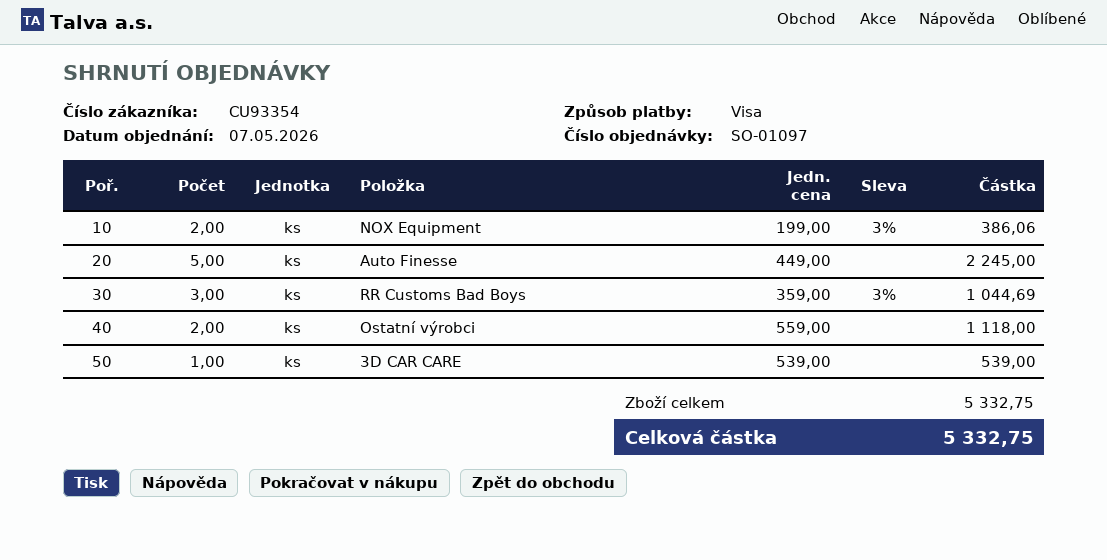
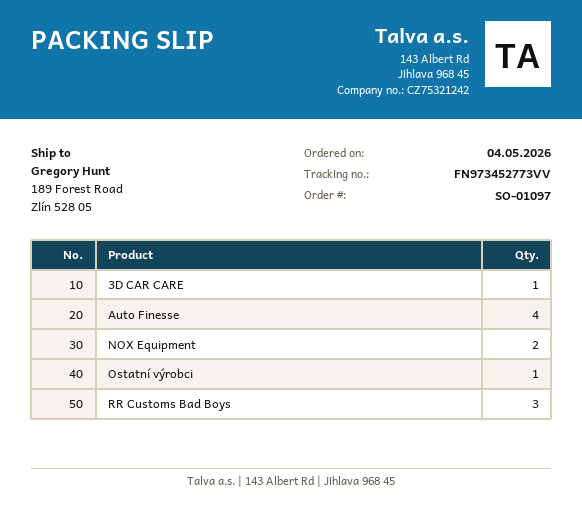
order date: 2026-05-07 -> 2026-05-04
Auto Finesse: 5 -> 4
Ostatní výrobci: 2 -> 1

